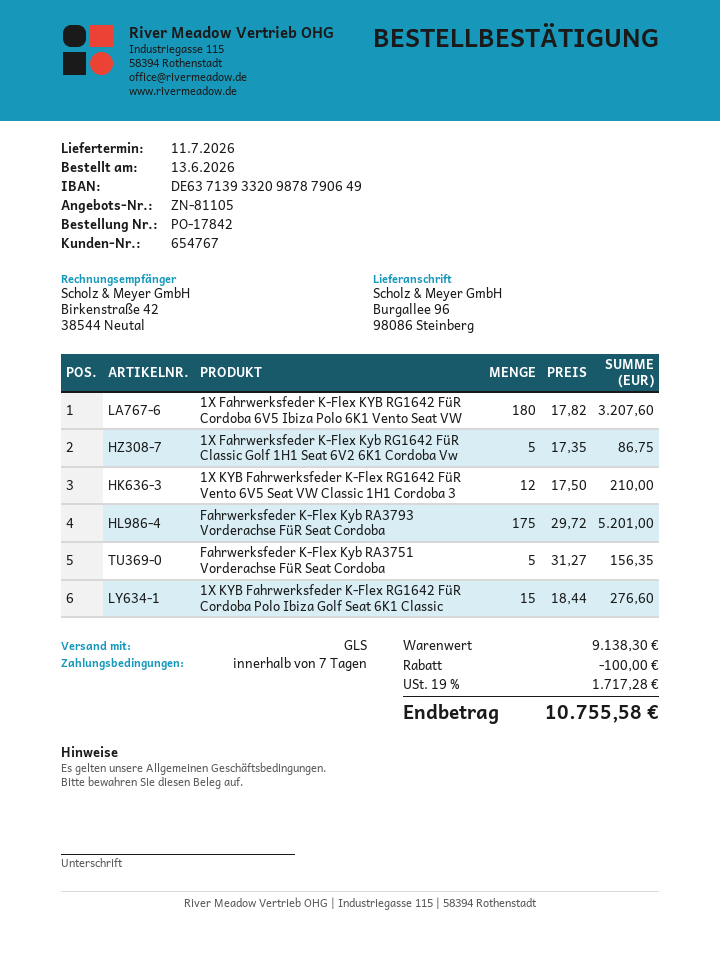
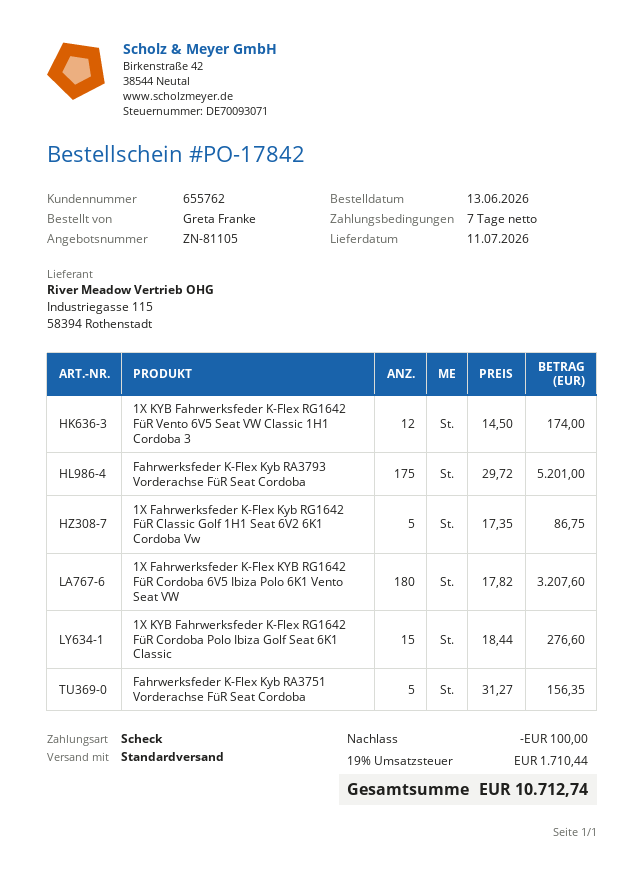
customer number: 654767 -> 655762
shipping method: GLS -> standard
1X KYB Fahrwerksfeder K-Flex RG1642 FüR Vento 6V5 Seat VW Classic 1H1 Cordoba 3: 12 x 17.50 = 210.00 -> 12 x 14.50 = 174.00
tax: 19% = 1717.28 -> 19% = 1710.44
total: 10755.58 -> 10712.74

